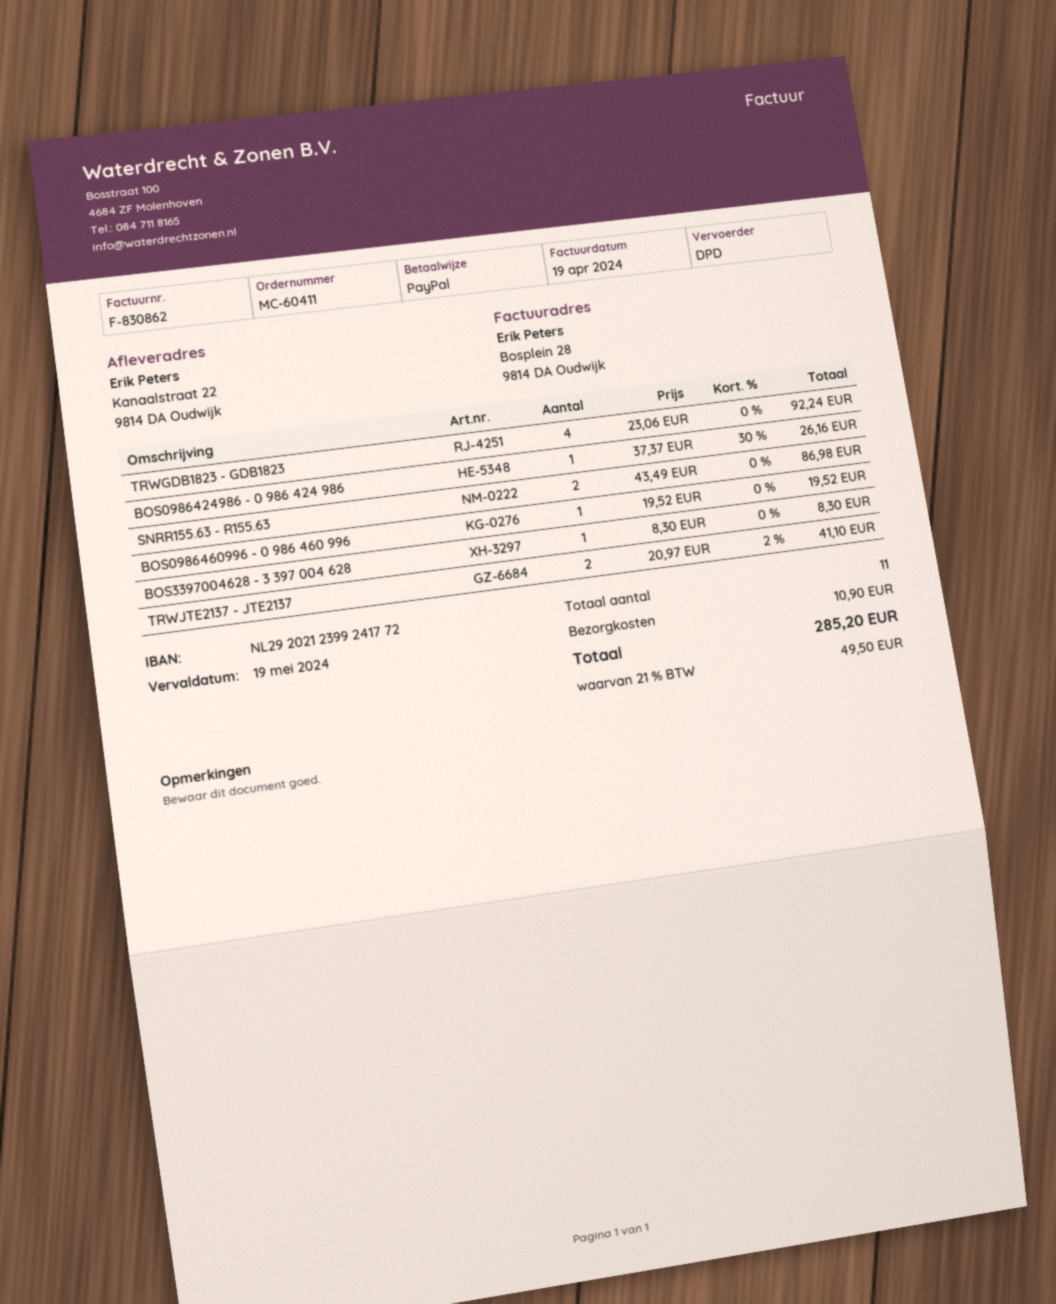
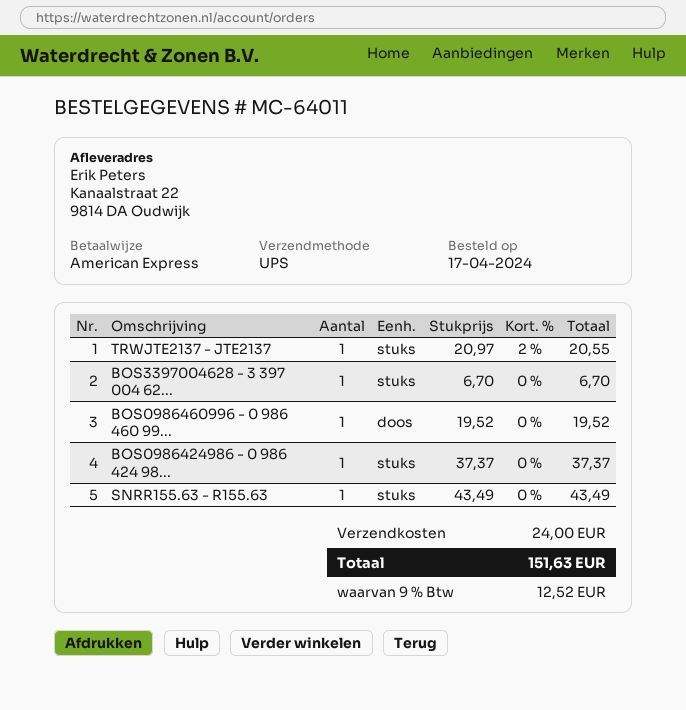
order number: MC-60411 -> MC-64011
payment method: PayPal -> American Express
shipping method: DPD -> UPS
TRWGDB1823 - GDB1823: 4 x 23.06 = 92.24 -> none
BOS0986424986 - 0 986 424 986: 1 x 37.37 - 30% = 26.16 -> 1 x 37.37 = 37.37
SNRR155.63 - R155.63: 2 x 43.49 = 86.98 -> 1 x 43.49 = 43.49
BOS3397004628 - 3 397 004 628: 1 x 8.30 = 8.30 -> 1 x 6.70 = 6.70
TRWJTE2137 - JTE2137: 2 x 20.97 - 2% = 41.10 -> 1 x 20.97 - 2% = 20.55
shipping: 10.90 -> 24.00
tax: 21% = 49.50 -> 9% = 12.52
total: 285.20 -> 151.63

